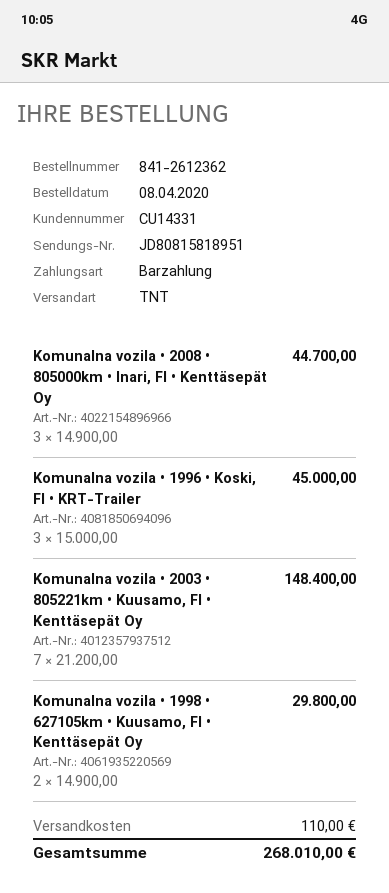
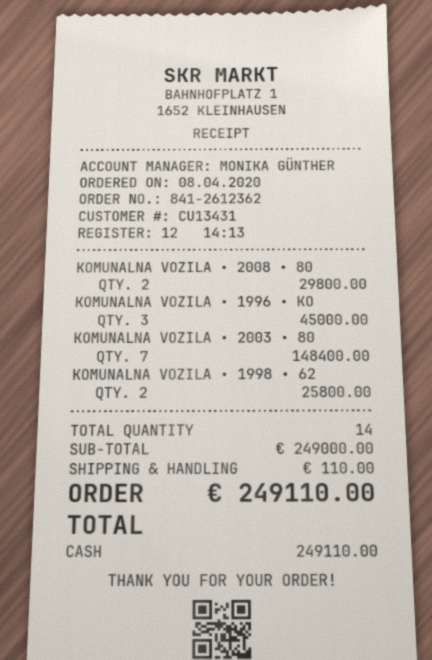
customer number: CU14331 -> CU13431
Komunalna vozila • 2008 • 805000km • Inari, FI • Kenttäsepät Oy: 3 for 44700.00 -> 2 for 29800.00
Komunalna vozila • 1998 • 627105km • Kuusamo, FI • Kenttäsepät Oy: 2 for 29800.00 -> 2 for 25800.00
total: 268010.00 -> 249110.00

